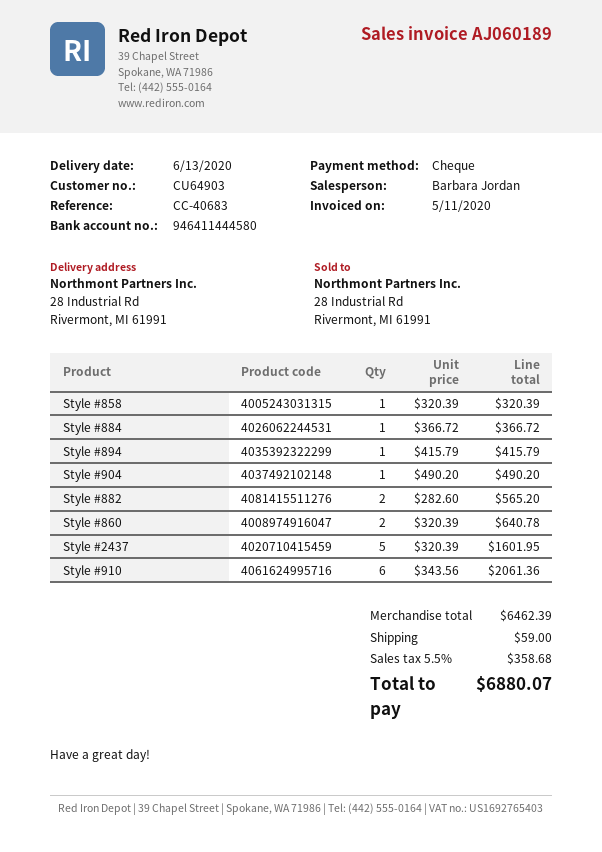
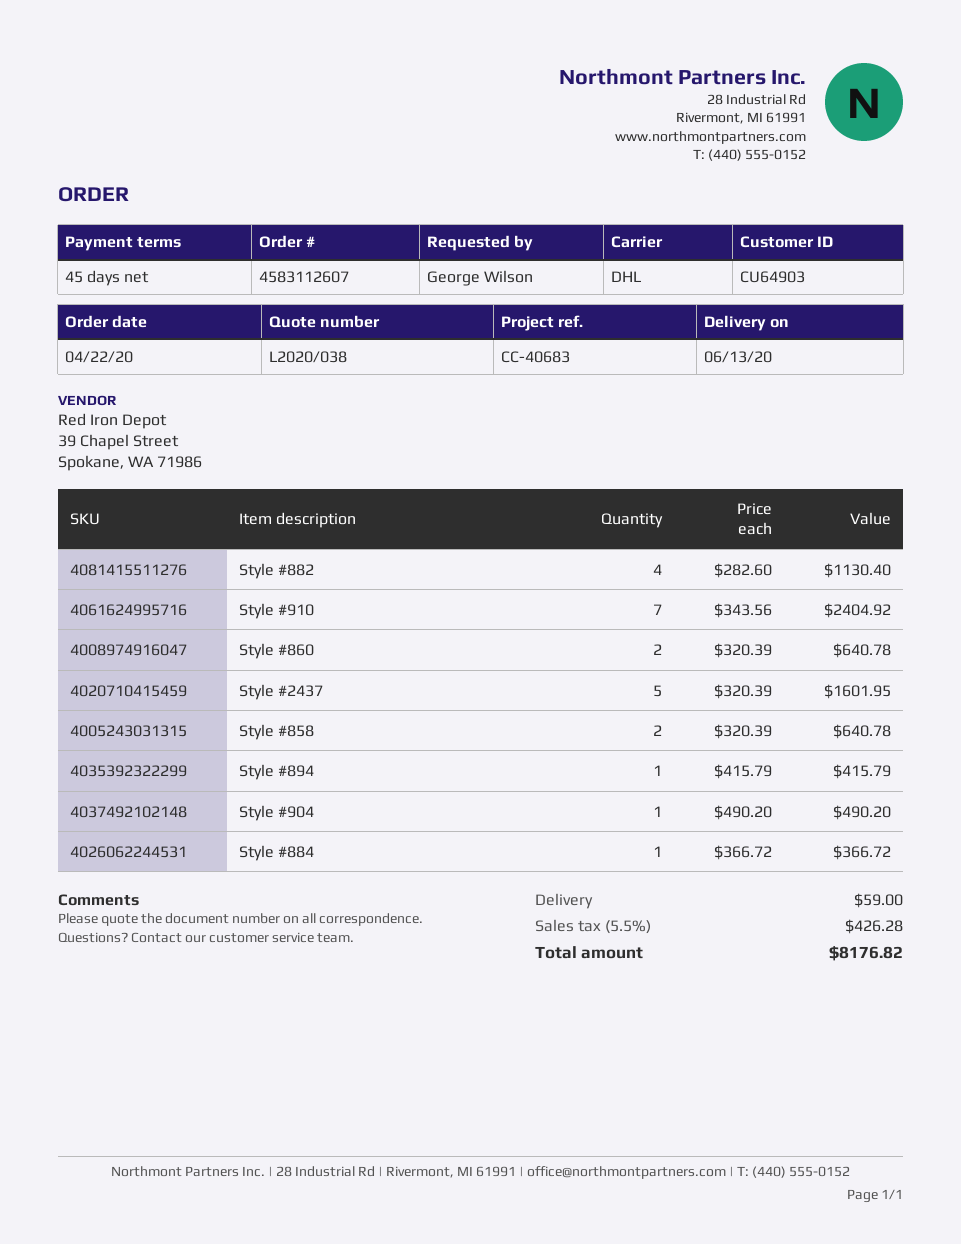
Style #858: 1 x 320.39 = 320.39 -> 2 x 320.39 = 640.78
Style #882: 2 x 282.60 = 565.20 -> 4 x 282.60 = 1130.40
Style #910: 6 x 343.56 = 2061.36 -> 7 x 343.56 = 2404.92
tax: 5.5% = 358.68 -> 5.5% = 426.28
total: 6880.07 -> 8176.82

